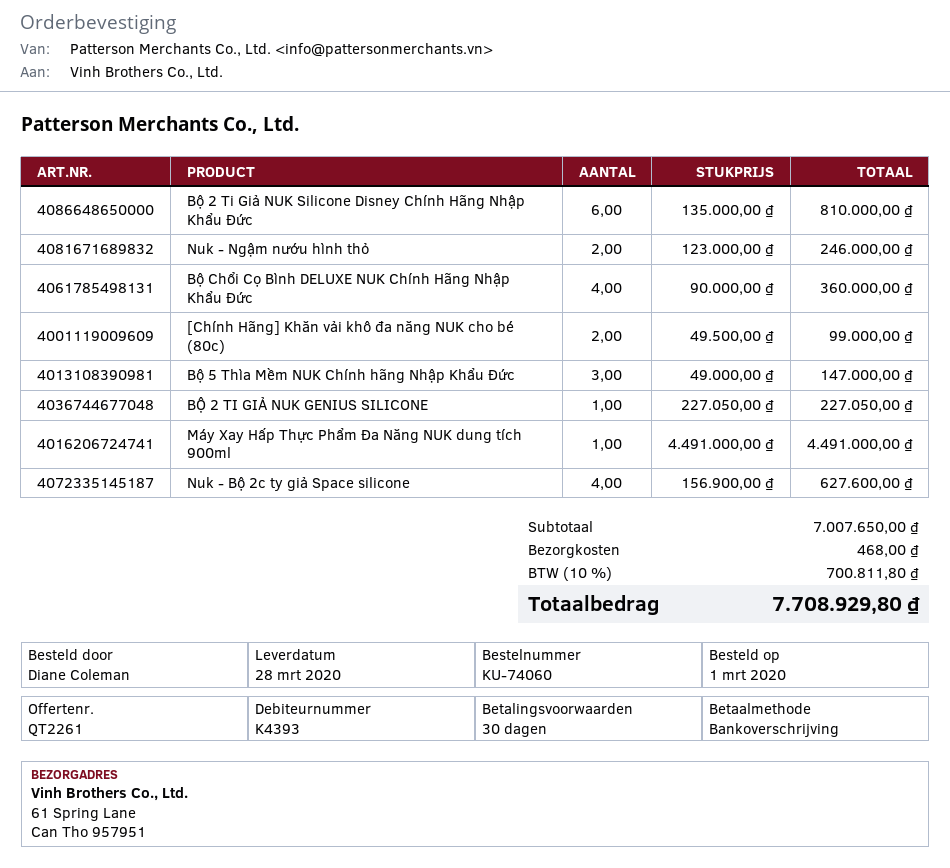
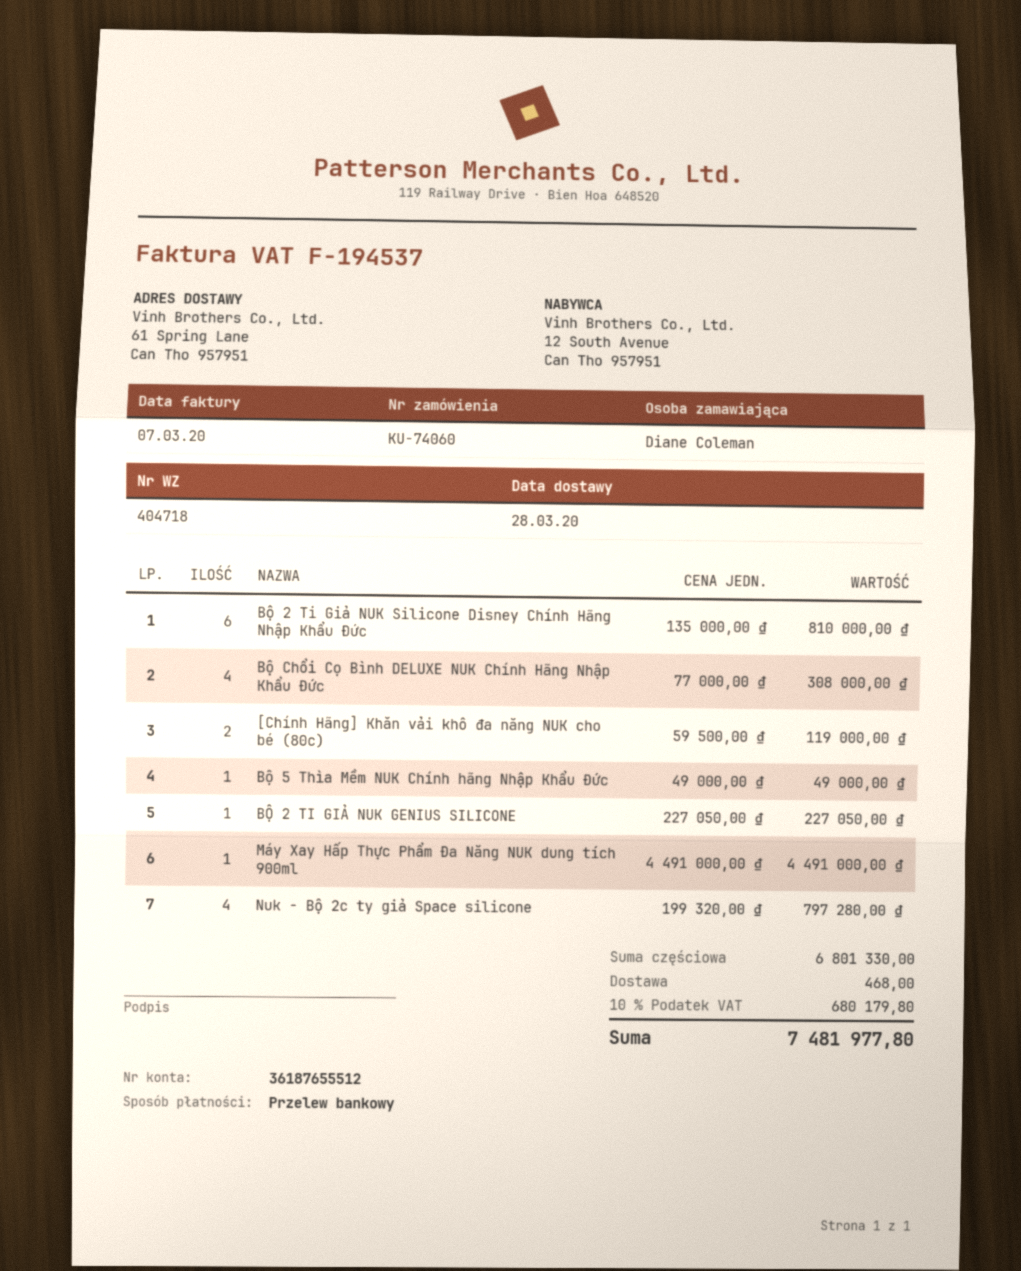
Nuk - Ngậm nướu hình thỏ: 2 x 123000.00 = 246000.00 -> none
Bộ Chổi Cọ Bình DELUXE NUK Chính Hãng Nhập Khẩu Đức: 4 x 90000.00 = 360000.00 -> 4 x 77000.00 = 308000.00
[Chính Hãng] Khăn vải khô đa năng NUK cho bé (80c): 2 x 49500.00 = 99000.00 -> 2 x 59500.00 = 119000.00
Bộ 5 Thìa Mềm NUK Chính hãng Nhập Khẩu Đức: 3 x 49000.00 = 147000.00 -> 1 x 49000.00 = 49000.00
Nuk - Bộ 2c ty giả Space silicone: 4 x 156900.00 = 627600.00 -> 4 x 199320.00 = 797280.00
subtotal: 7007650.00 -> 6801330.00
tax: 10% = 700811.80 -> 10% = 680179.80
total: 7708929.80 -> 7481977.80

